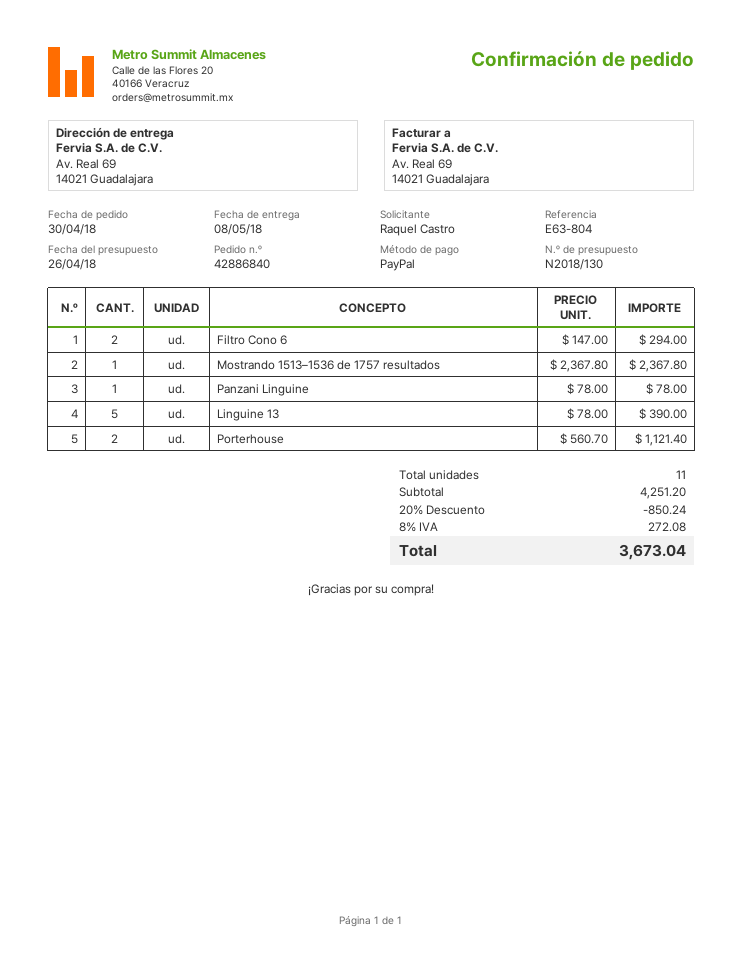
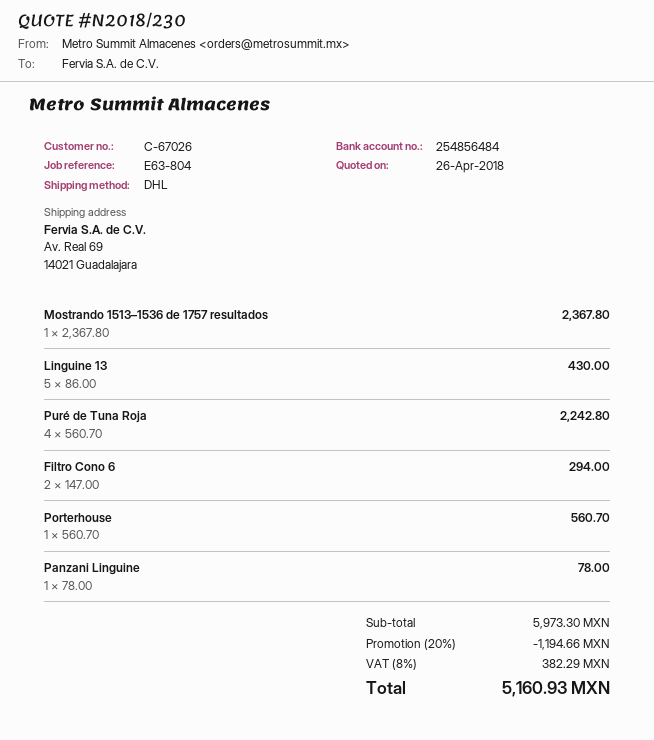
quote number: N2018/130 -> N2018/230
Linguine 13: 5 x 78.00 = 390.00 -> 5 x 86.00 = 430.00
Porterhouse: 2 x 560.70 = 1121.40 -> 1 x 560.70 = 560.70
Puré de Tuna Roja: none -> 4 x 560.70 = 2242.80
subtotal: 4251.20 -> 5973.30
discount: 20% = 850.24 -> 20% = 1194.66
tax: 8% = 272.08 -> 8% = 382.29
total: 3673.04 -> 5160.93

